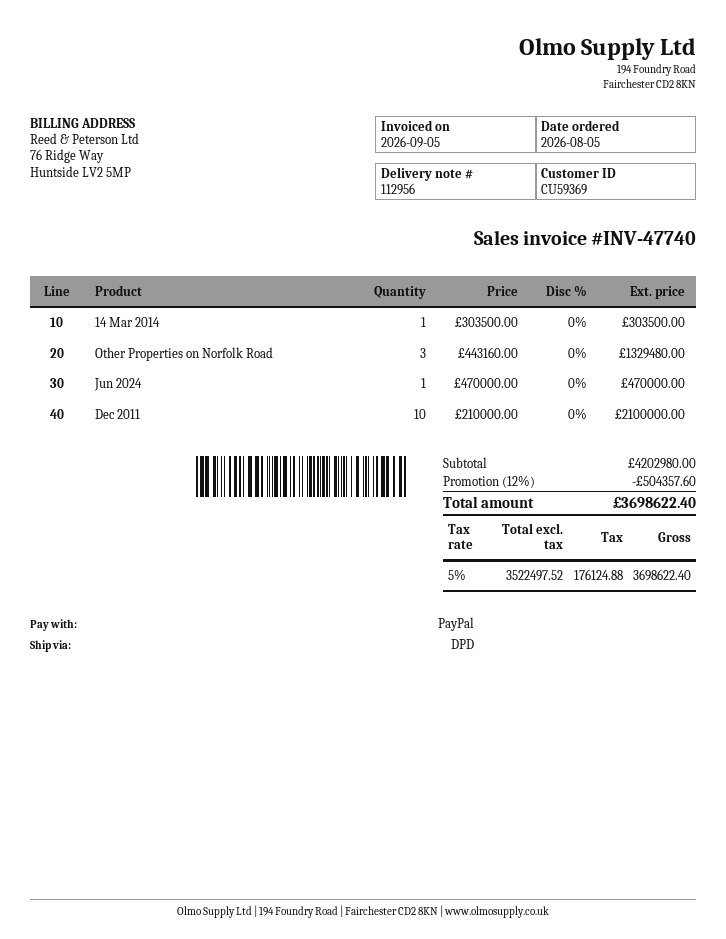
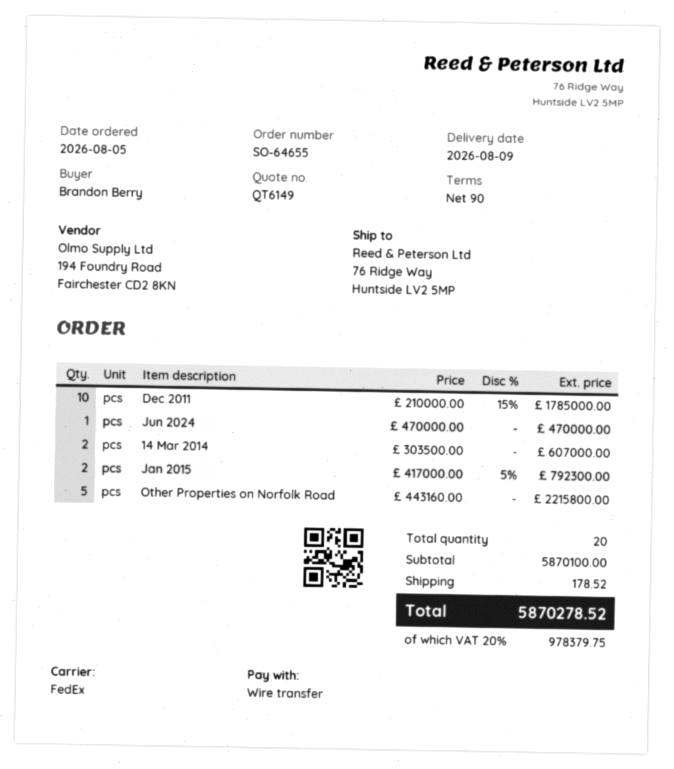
payment method: PayPal -> bank transfer
shipping method: DPD -> FedEx
14 Mar 2014: 1 x 303500.00 = 303500.00 -> 2 x 303500.00 = 607000.00
Other Properties on Norfolk Road: 3 x 443160.00 = 1329480.00 -> 5 x 443160.00 = 2215800.00
Dec 2011: 10 x 210000.00 = 2100000.00 -> 10 x 210000.00 - 15% = 1785000.00
Jan 2015: none -> 2 x 417000.00 - 5% = 792300.00
subtotal: 4202980.00 -> 5870100.00
discount: 12% = 504357.60 -> none
shipping: none -> 178.52
tax: 5% = 176124.88 -> 20% = 978379.75
total: 3698622.40 -> 5870278.52

